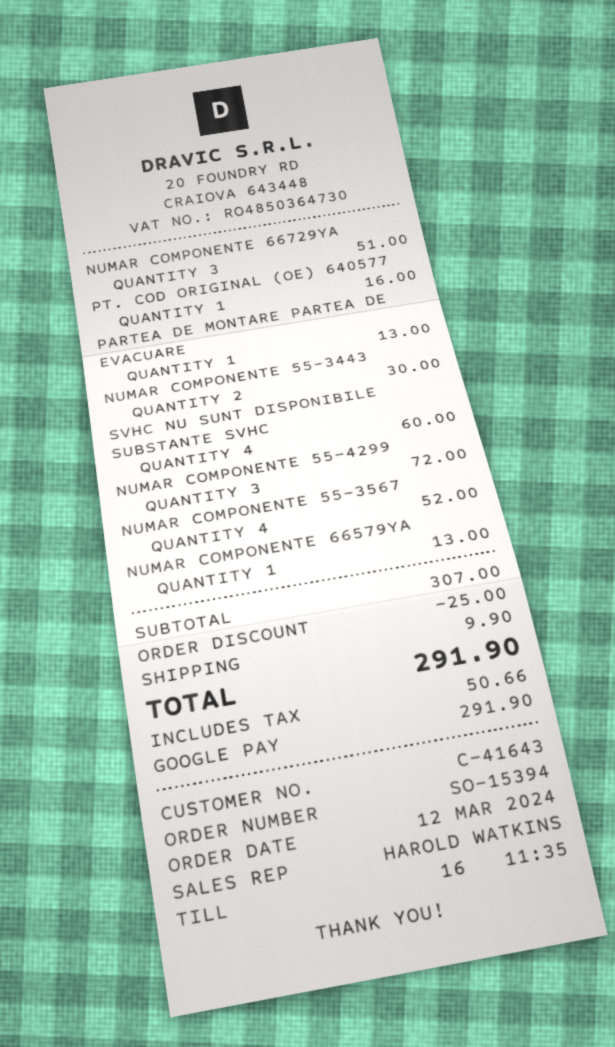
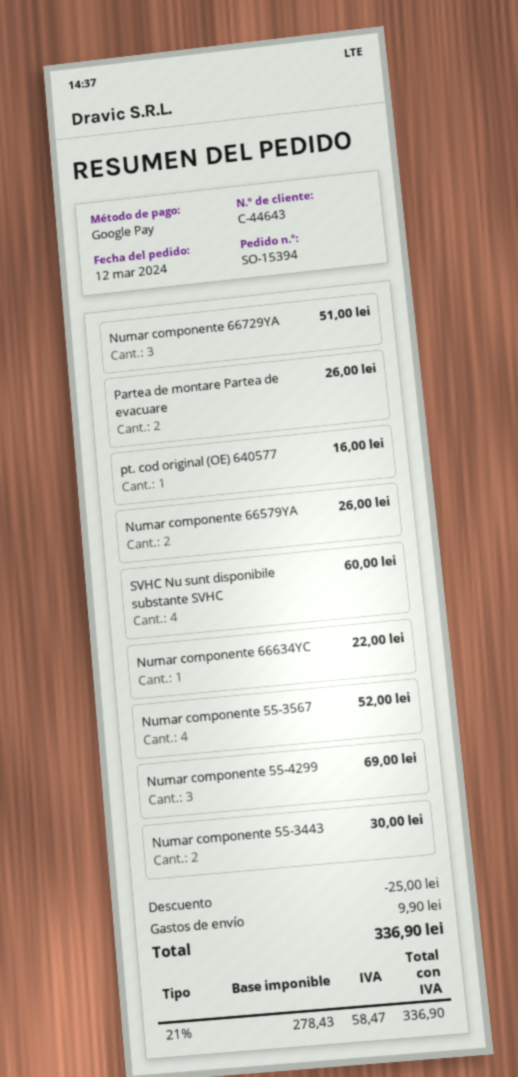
customer number: C-41643 -> C-44643
PARTEA DE MONTARE PARTEA DE EVACUARE: 1 for 13.00 -> 2 for 26.00
NUMAR COMPONENTE 55-4299: 3 for 72.00 -> 3 for 69.00
NUMAR COMPONENTE 66579YA: 1 for 13.00 -> 2 for 26.00
Numar componente 66634YC: none -> 1 for 22.00
tax: 50.66 -> 58.47
total: 291.90 -> 336.90

